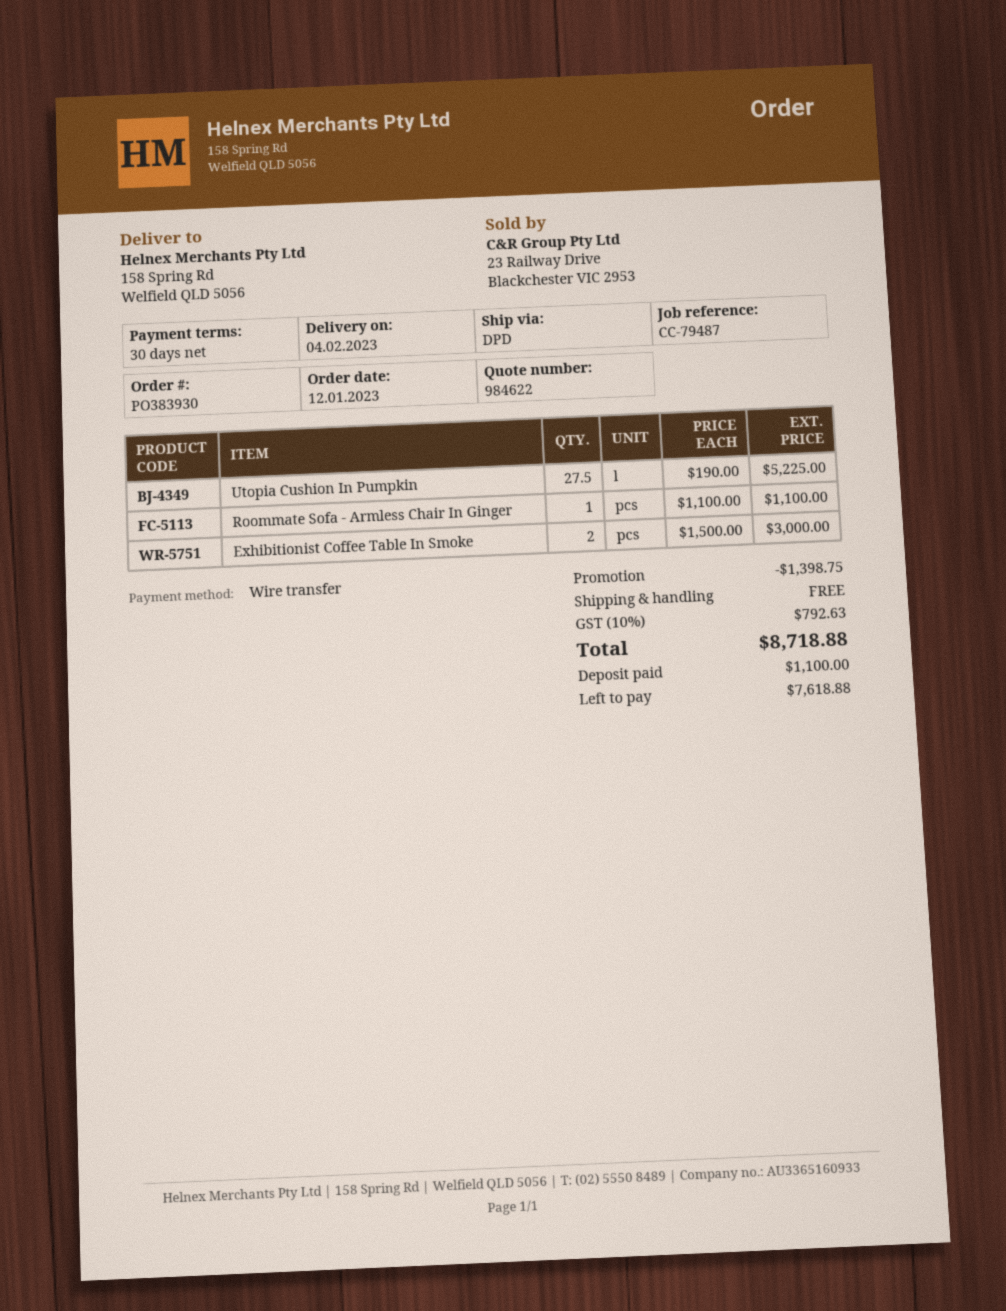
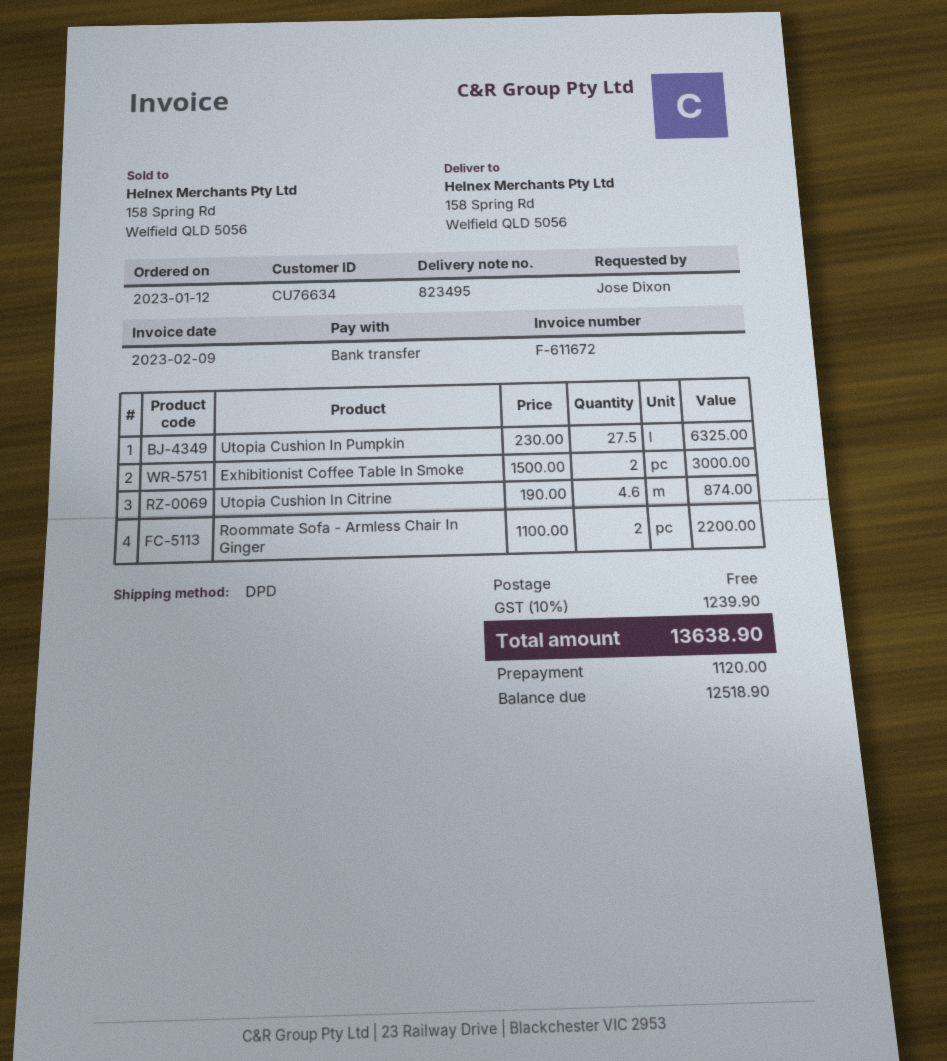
Utopia Cushion In Pumpkin: 27.5 x 190.00 = 5225.00 -> 27.5 x 230.00 = 6325.00
Roommate Sofa - Armless Chair In Ginger: 1 x 1100.00 = 1100.00 -> 2 x 1100.00 = 2200.00
Utopia Cushion In Citrine: none -> 4.6 x 190.00 = 874.00
discount: 1398.75 -> none
tax: 10% = 792.63 -> 10% = 1239.90
total: 8718.88 -> 13638.90
deposit: 1100.00 -> 1120.00
balance: 7618.88 -> 12518.90

